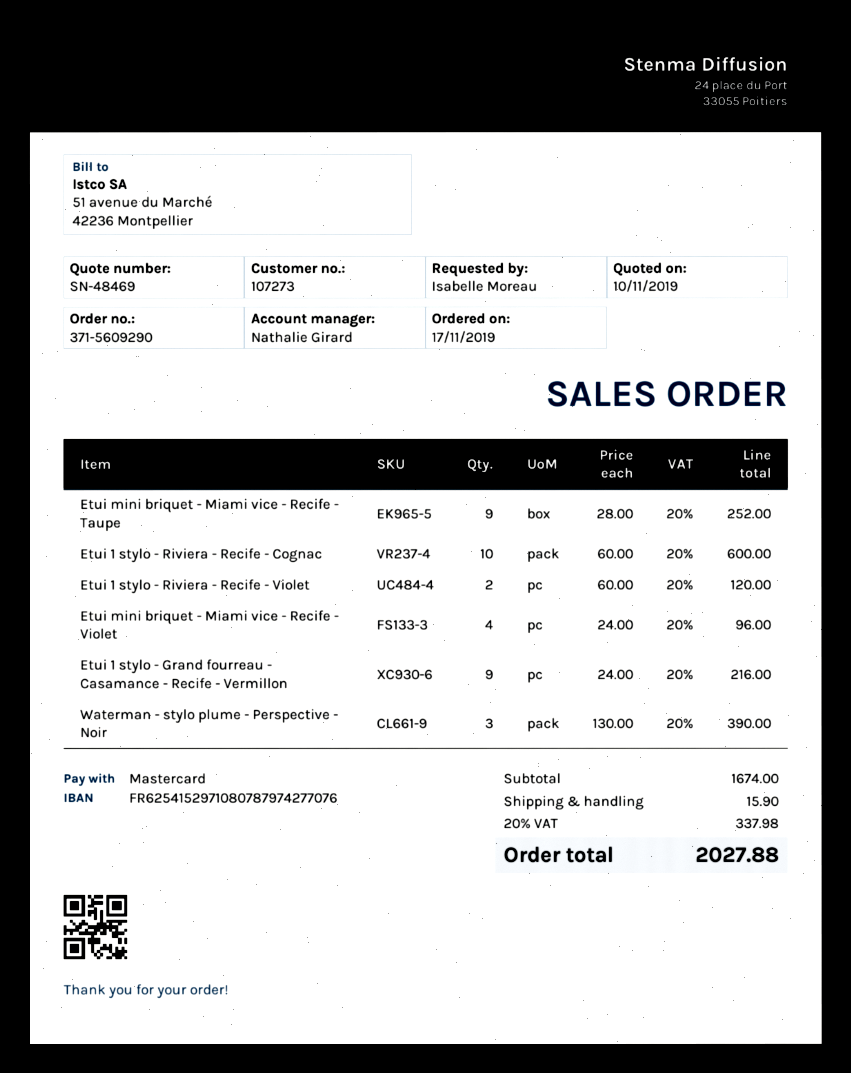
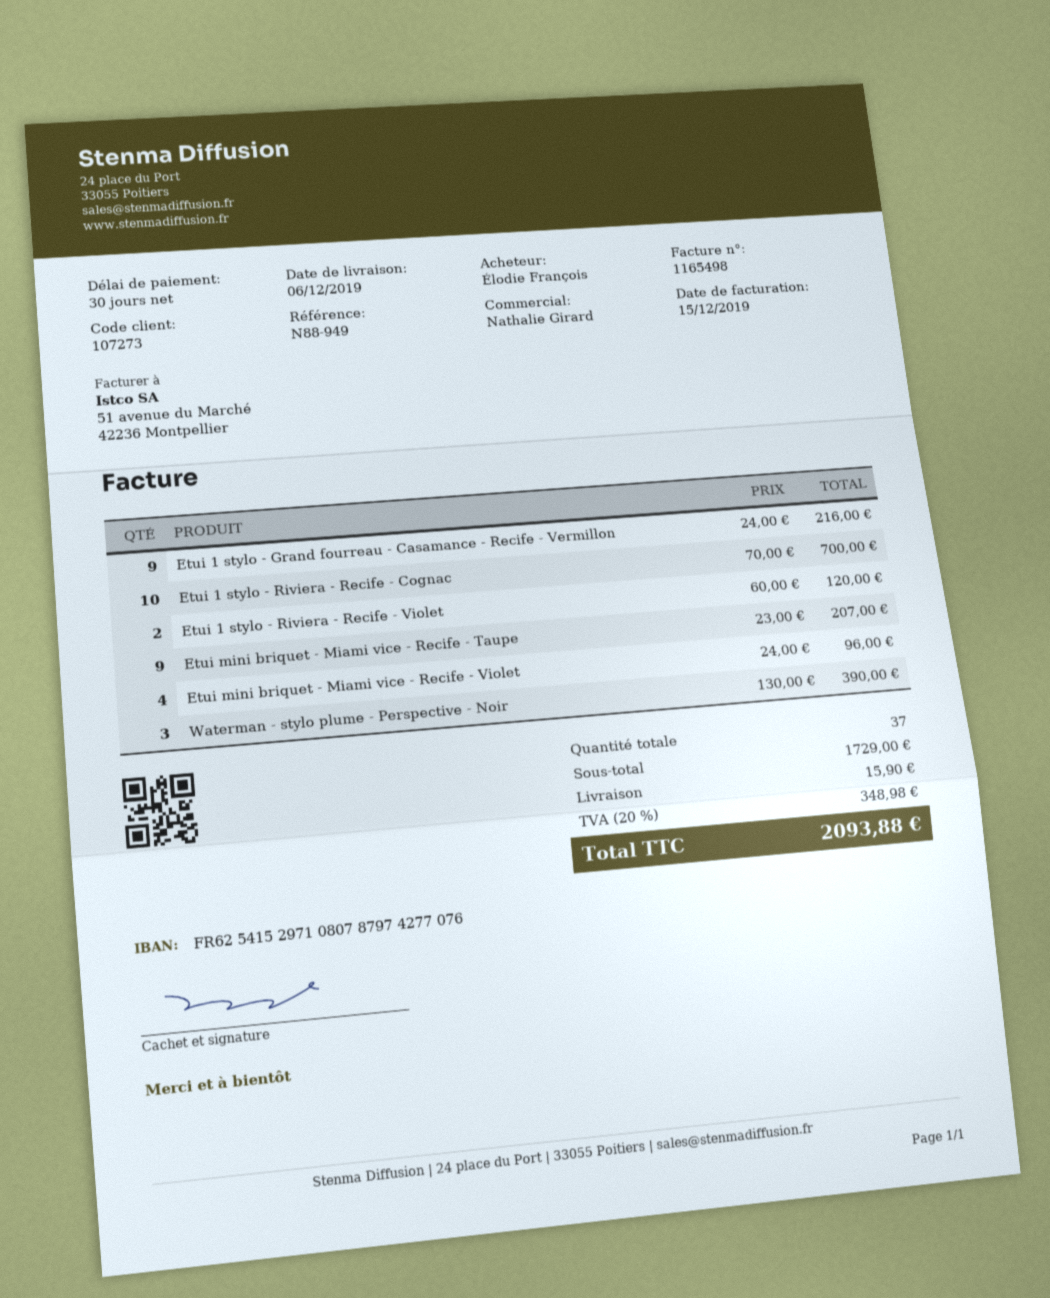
ordered by: Isabelle Moreau -> Élodie François
Etui mini briquet - Miami vice - Recife - Taupe: 9 x 28.00 = 252.00 -> 9 x 23.00 = 207.00
Etui 1 stylo - Riviera - Recife - Cognac: 10 x 60.00 = 600.00 -> 10 x 70.00 = 700.00
subtotal: 1674.00 -> 1729.00
tax: 20% = 337.98 -> 20% = 348.98
total: 2027.88 -> 2093.88

